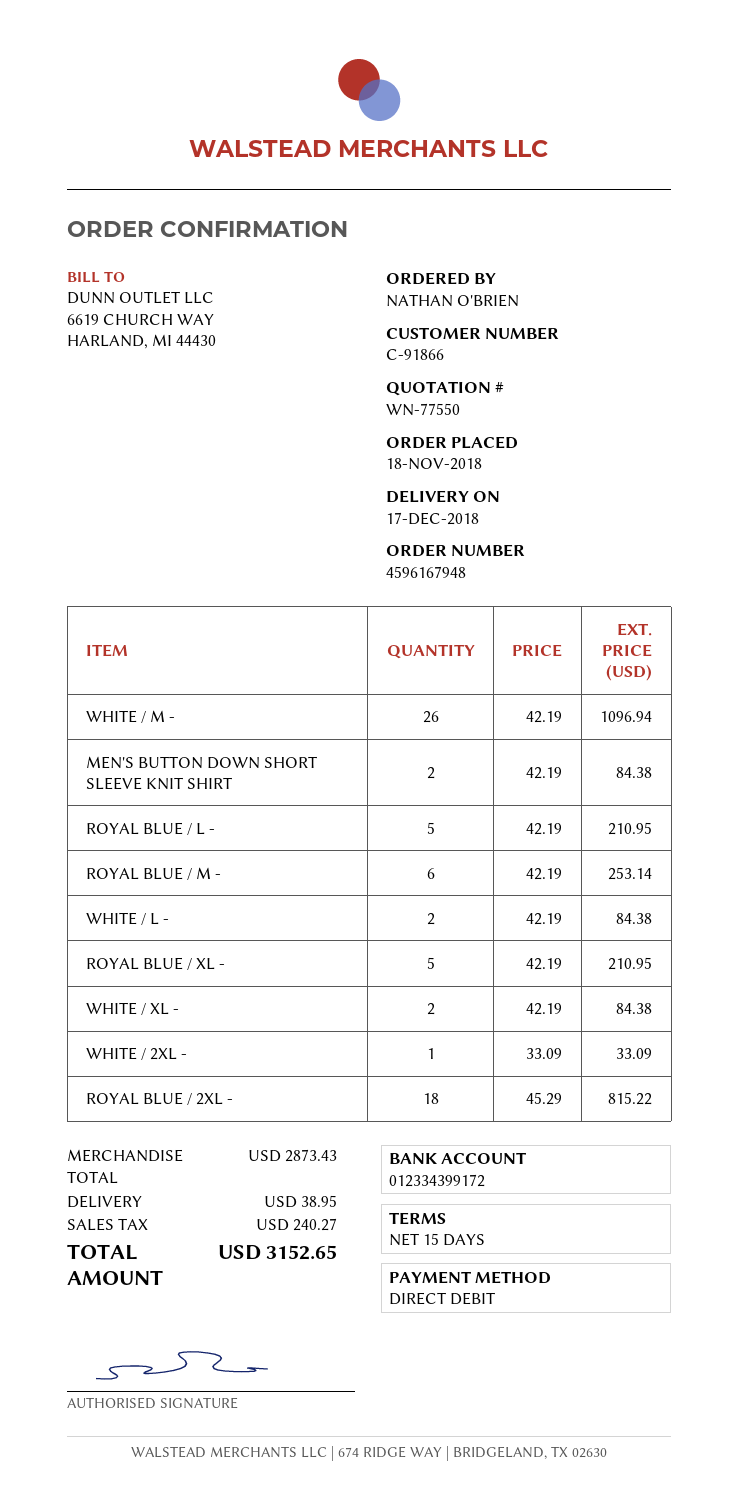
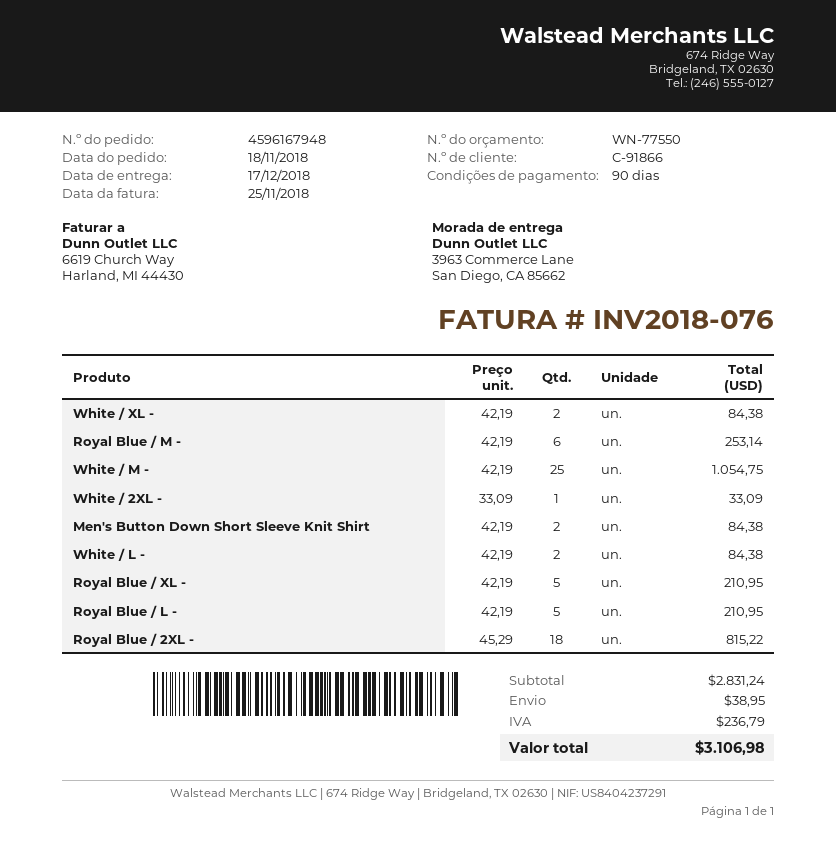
payment terms: 15 days -> 90 days
WHITE / M -: 26 x 42.19 = 1096.94 -> 25 x 42.19 = 1054.75
subtotal: 2873.43 -> 2831.24
tax: 240.27 -> 236.79
total: 3152.65 -> 3106.98

